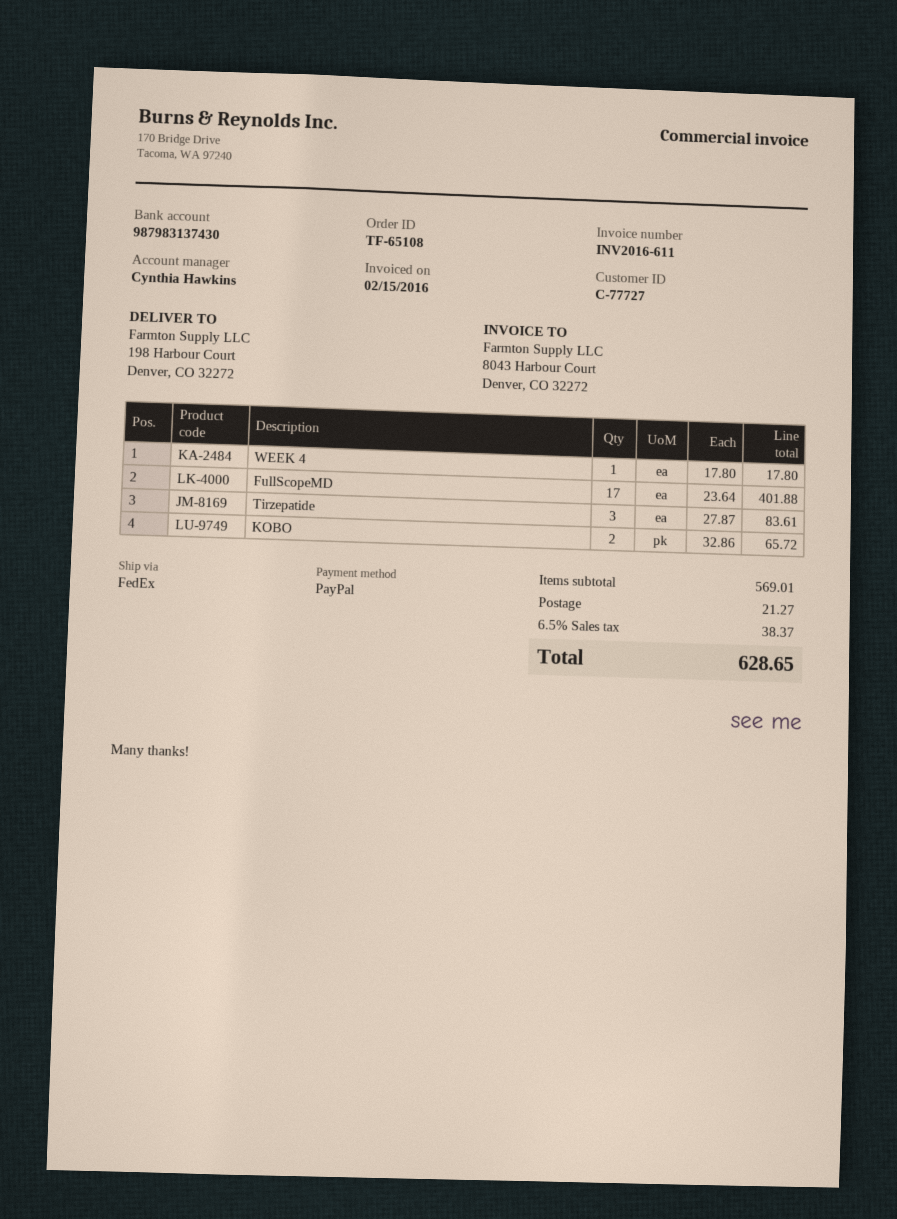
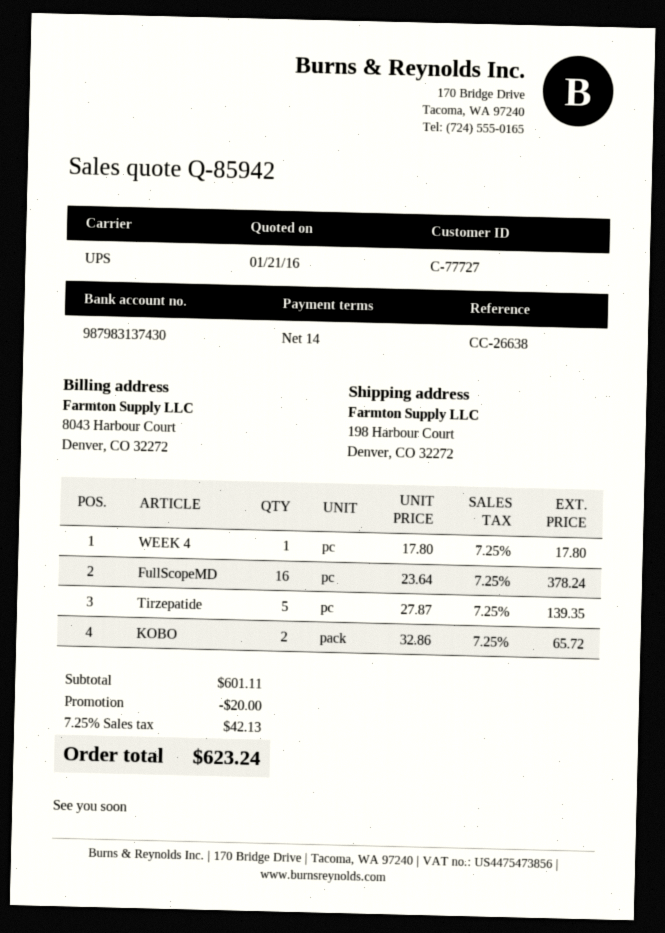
shipping method: FedEx -> UPS
FullScopeMD: 17 x 23.64 = 401.88 -> 16 x 23.64 = 378.24
Tirzepatide: 3 x 27.87 = 83.61 -> 5 x 27.87 = 139.35
subtotal: 569.01 -> 601.11
discount: none -> 20.00
shipping: 21.27 -> none
tax: 6.5% = 38.37 -> 7.25% = 42.13
total: 628.65 -> 623.24

